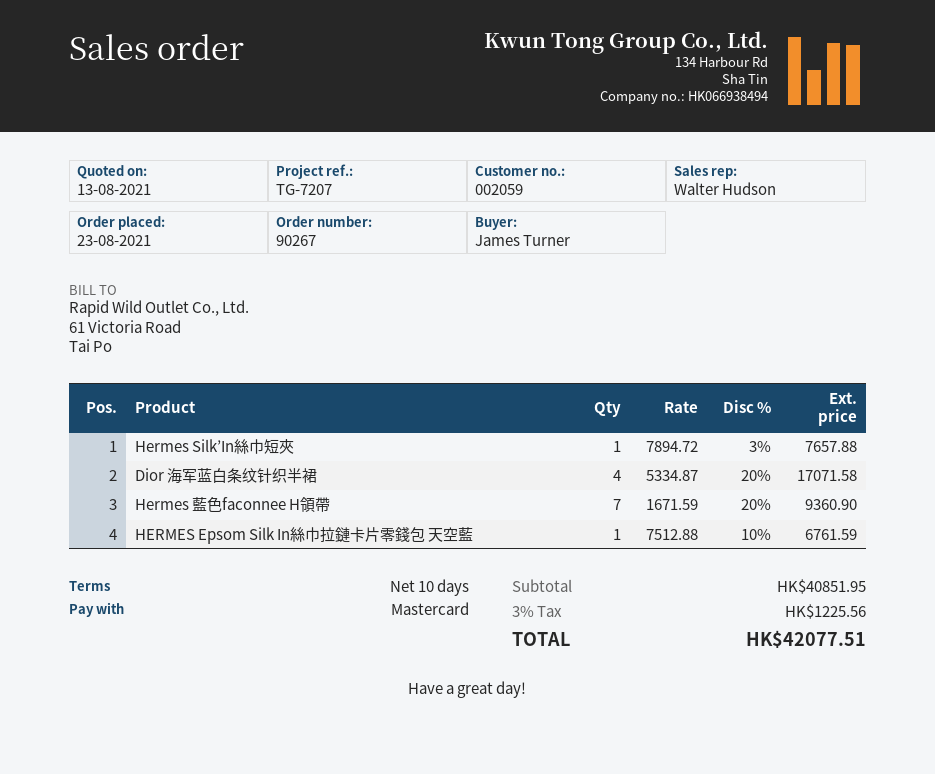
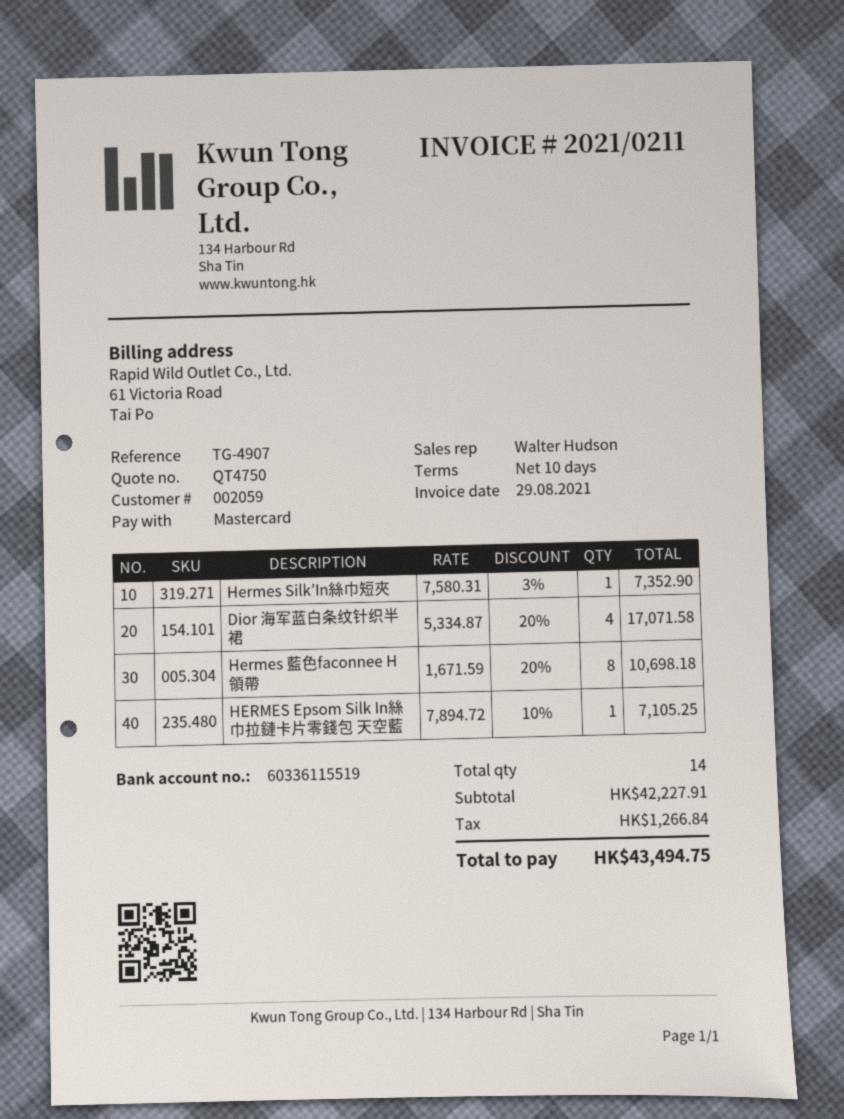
reference: TG-7207 -> TG-4907
Hermes Silk’In絲巾短夾: 1 x 7894.72 - 3% = 7657.88 -> 1 x 7580.31 - 3% = 7352.90
Hermes 藍色faconnee H領帶: 7 x 1671.59 - 20% = 9360.90 -> 8 x 1671.59 - 20% = 10698.18
HERMES Epsom Silk In絲巾拉鏈卡片零錢包 天空藍: 1 x 7512.88 - 10% = 6761.59 -> 1 x 7894.72 - 10% = 7105.25
subtotal: 40851.95 -> 42227.91
tax: 1225.56 -> 1266.84
total: 42077.51 -> 43494.75

